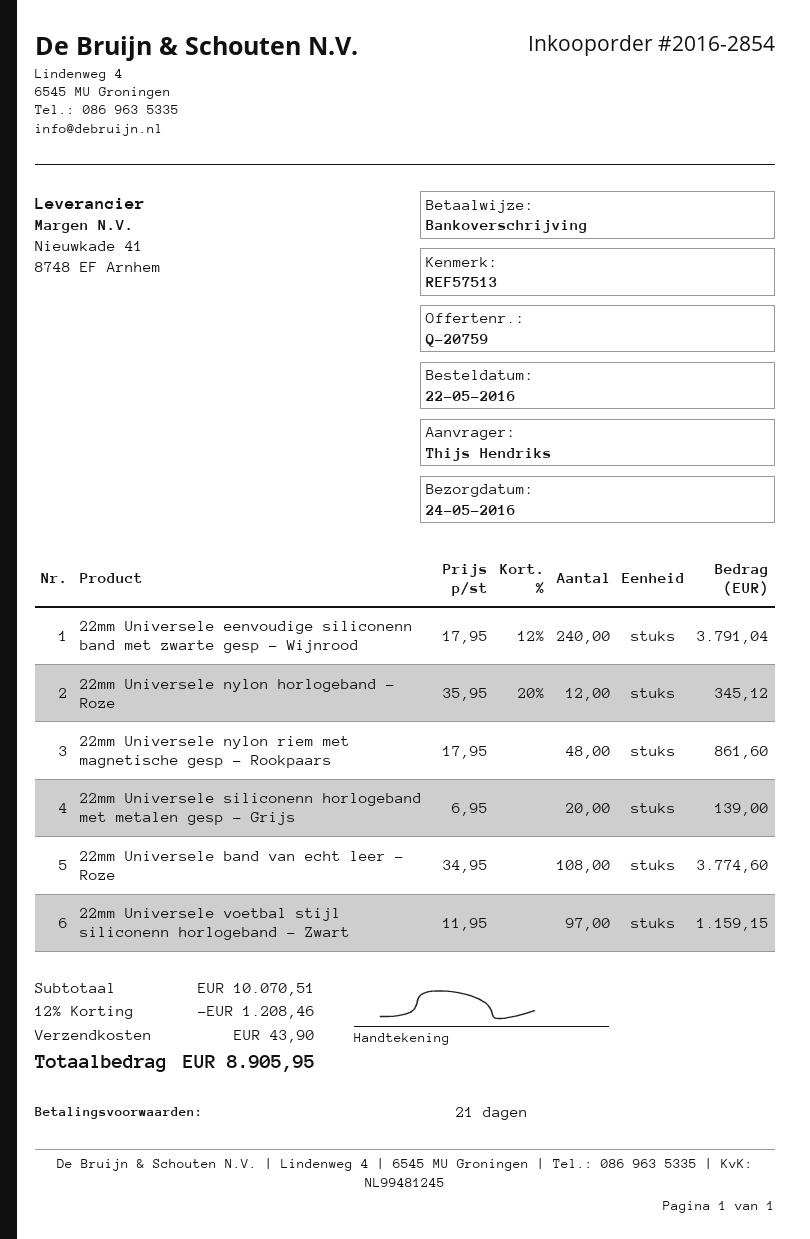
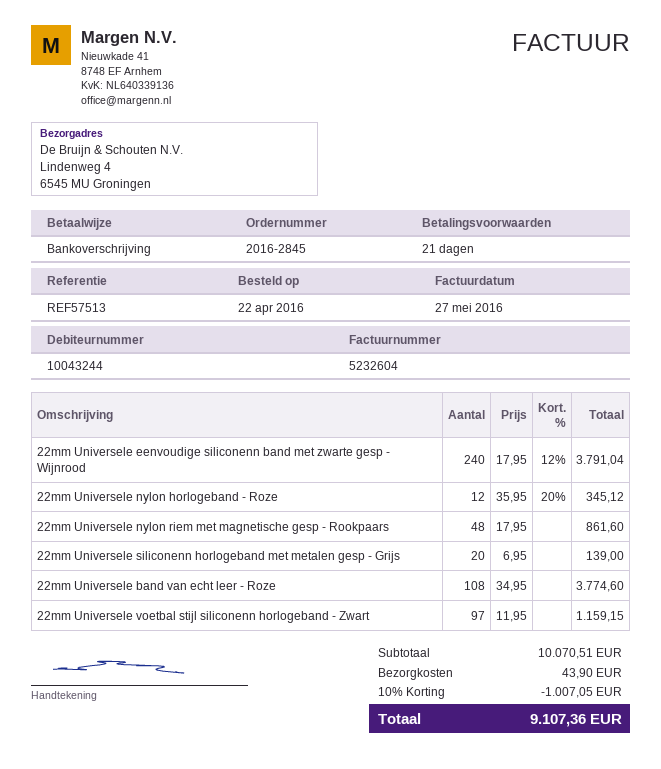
order number: 2016-2854 -> 2016-2845
order date: 2016-05-22 -> 2016-04-22
discount: 12% = 1208.46 -> 10% = 1007.05
total: 8905.95 -> 9107.36

